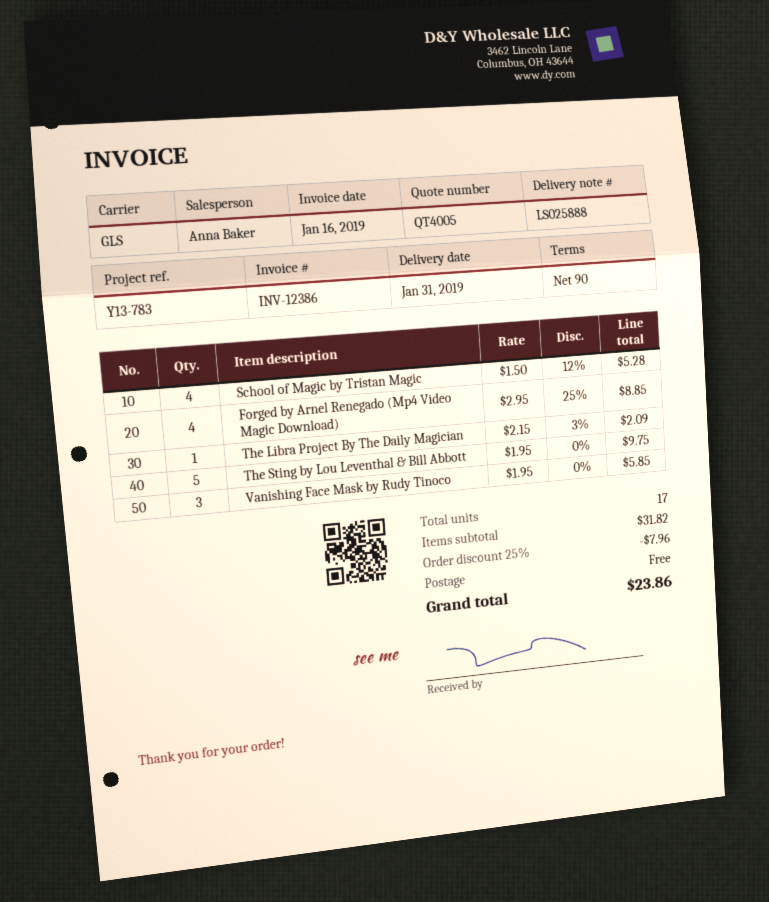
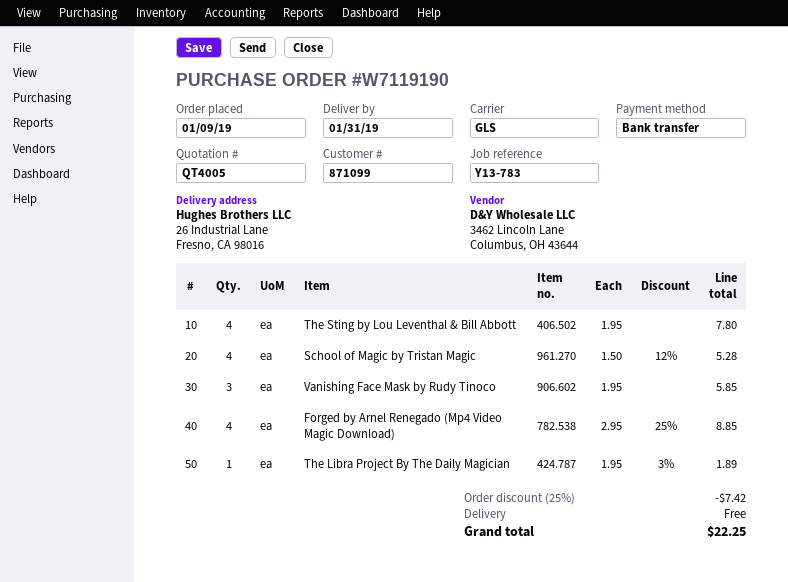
The Libra Project By The Daily Magician: 1 x 2.15 - 3% = 2.09 -> 1 x 1.95 - 3% = 1.89
The Sting by Lou Leventhal & Bill Abbott: 5 x 1.95 = 9.75 -> 4 x 1.95 = 7.80
discount: 25% = 7.96 -> 25% = 7.42
total: 23.86 -> 22.25

